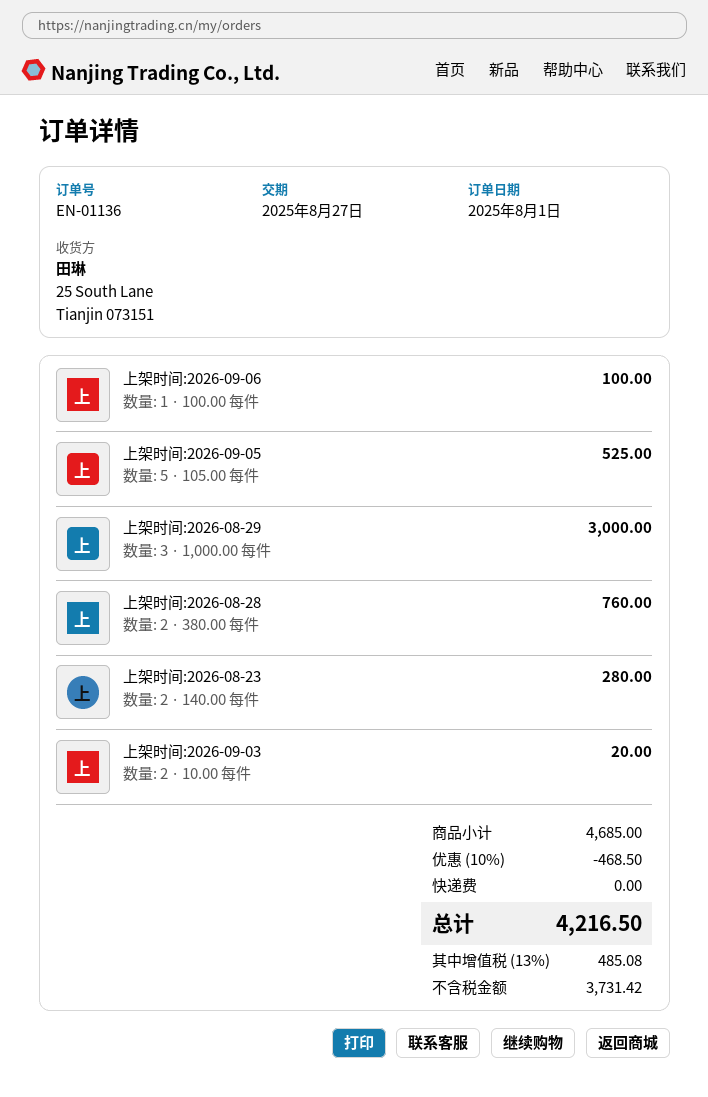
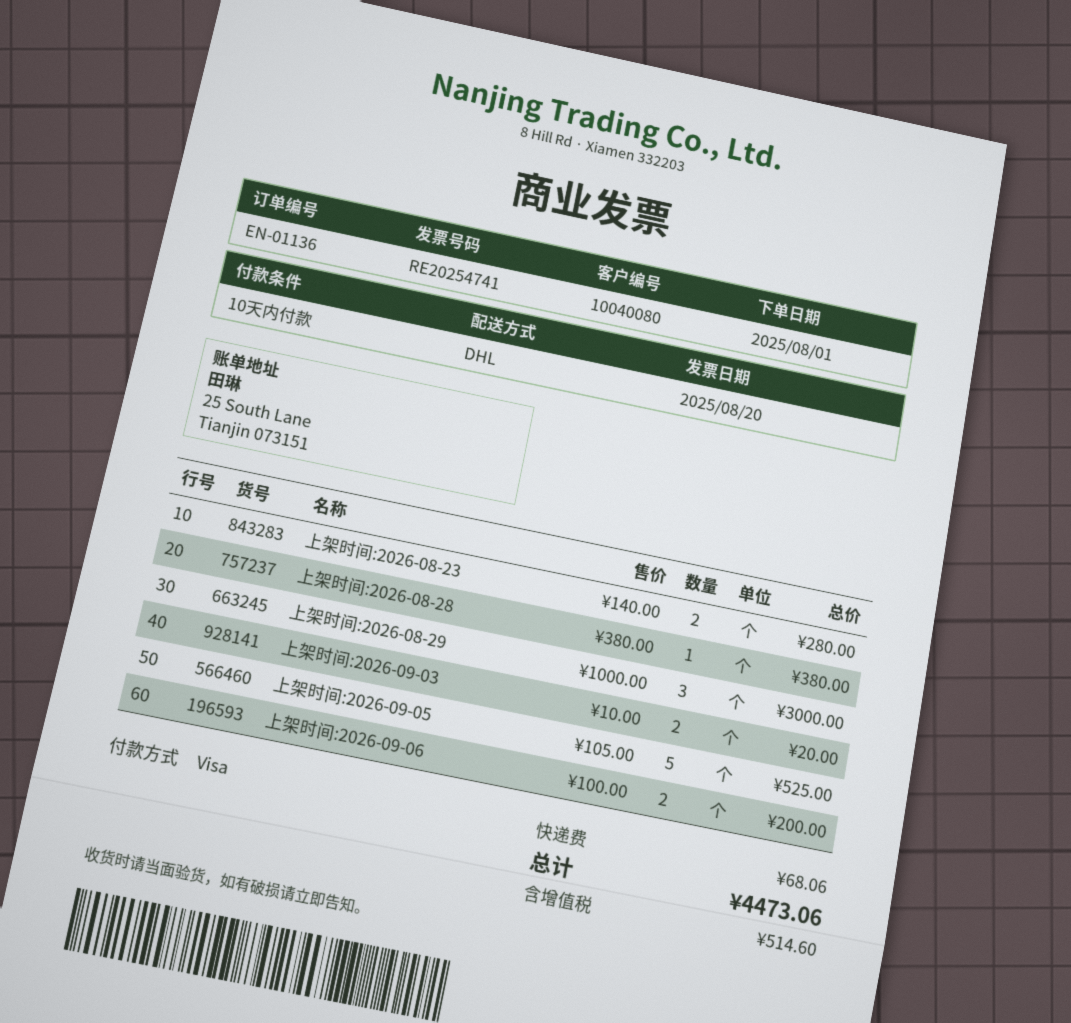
上架时间:2026-09-06: 1 x 100.00 = 100.00 -> 2 x 100.00 = 200.00
上架时间:2026-08-28: 2 x 380.00 = 760.00 -> 1 x 380.00 = 380.00
discount: 10% = 468.50 -> none
shipping: 0.00 -> 68.06
tax: 485.08 -> 514.60
total: 4216.50 -> 4473.06

